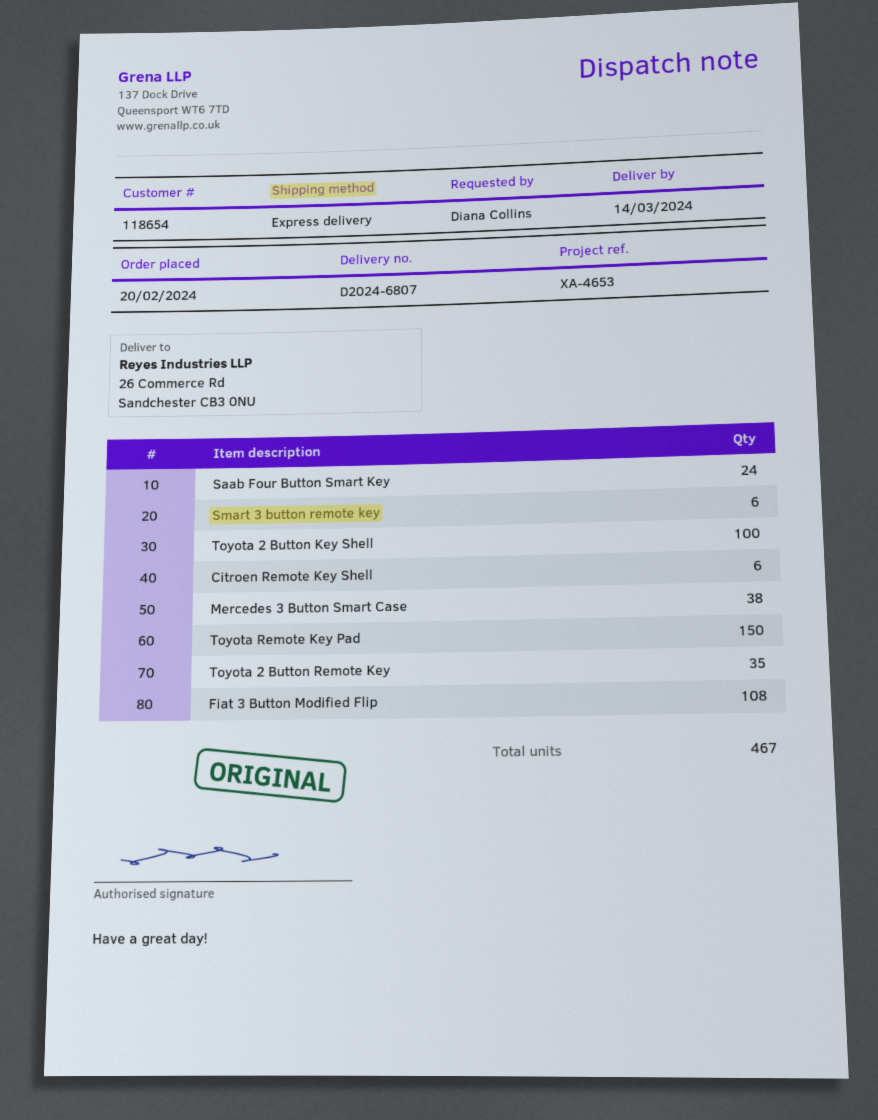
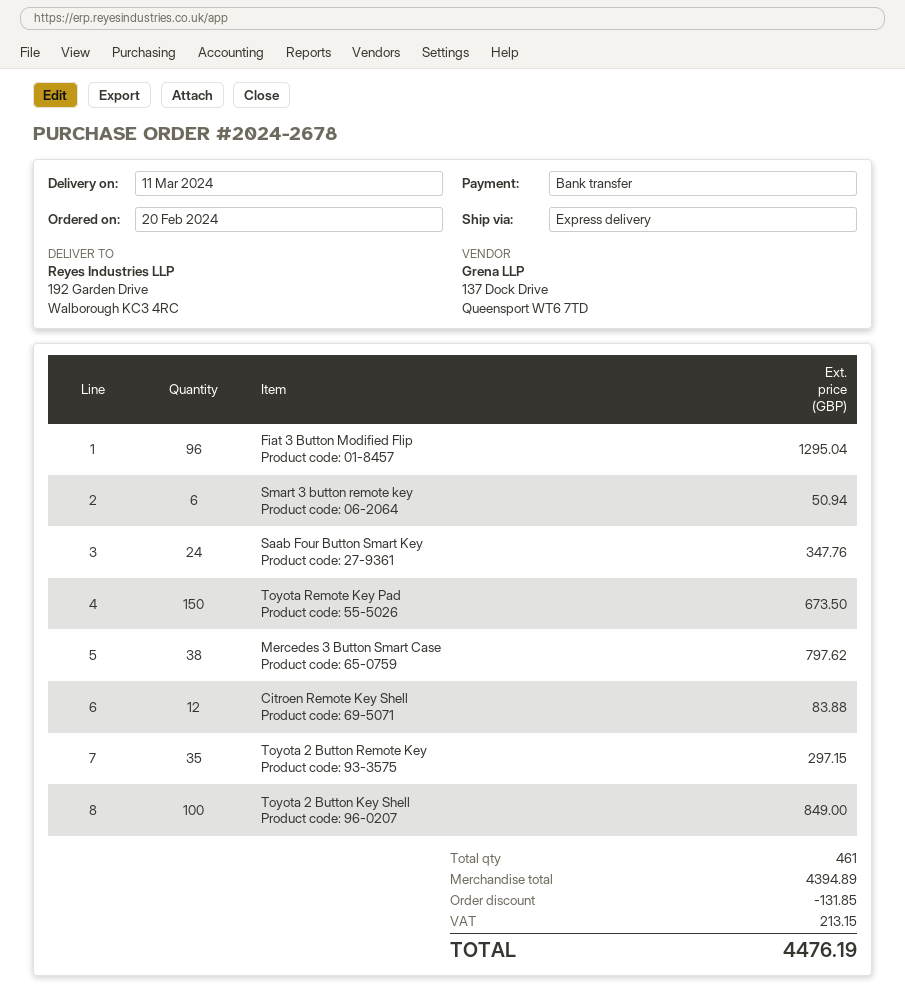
delivery date: 2024-03-14 -> 2024-03-11
ship to: 26 Commerce Rd, Sandchester CB3 0NU -> 192 Garden Drive, Walborough KC3 4RC
Citroen Remote Key Shell: 6 -> 12
Fiat 3 Button Modified Flip: 108 -> 96
total quantity: 467 -> 461

